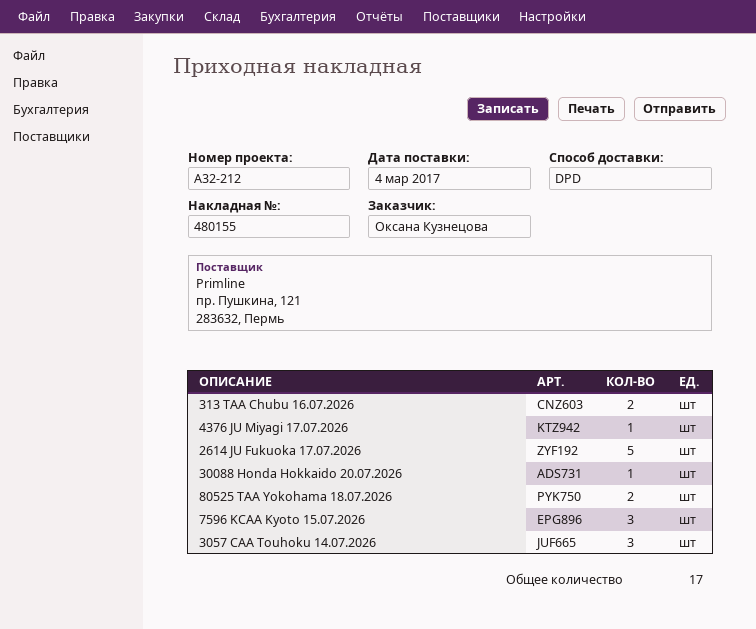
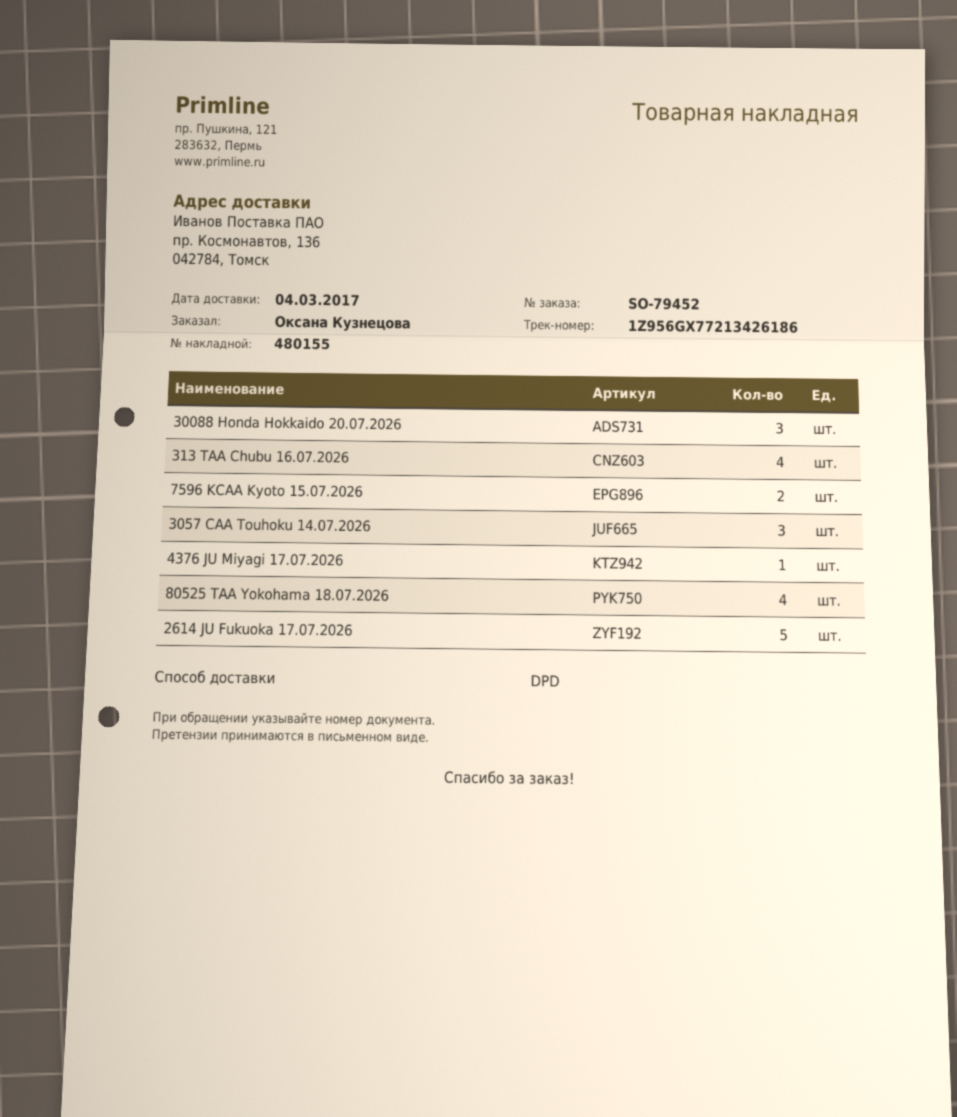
313 TAA Chubu 16.07.2026: 2 -> 4
30088 Honda Hokkaido 20.07.2026: 1 -> 3
80525 TAA Yokohama 18.07.2026: 2 -> 4
7596 KCAA Kyoto 15.07.2026: 3 -> 2

